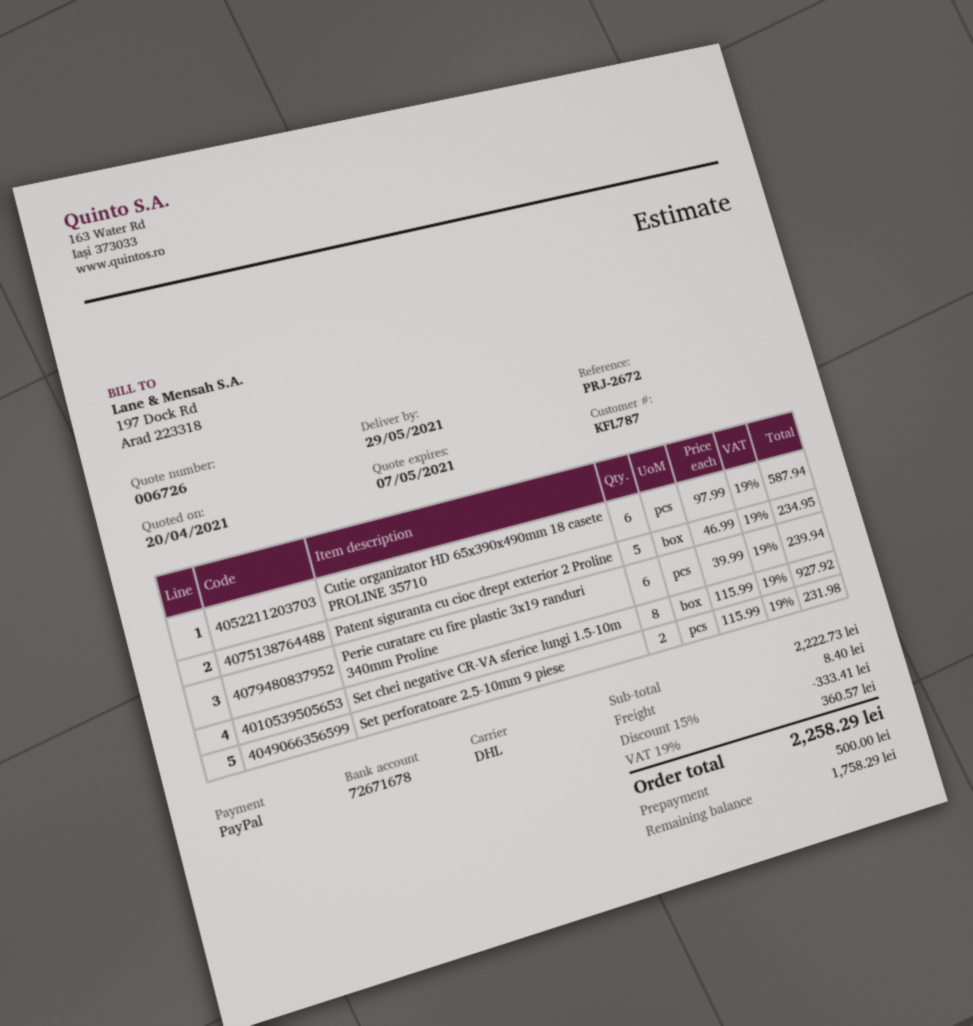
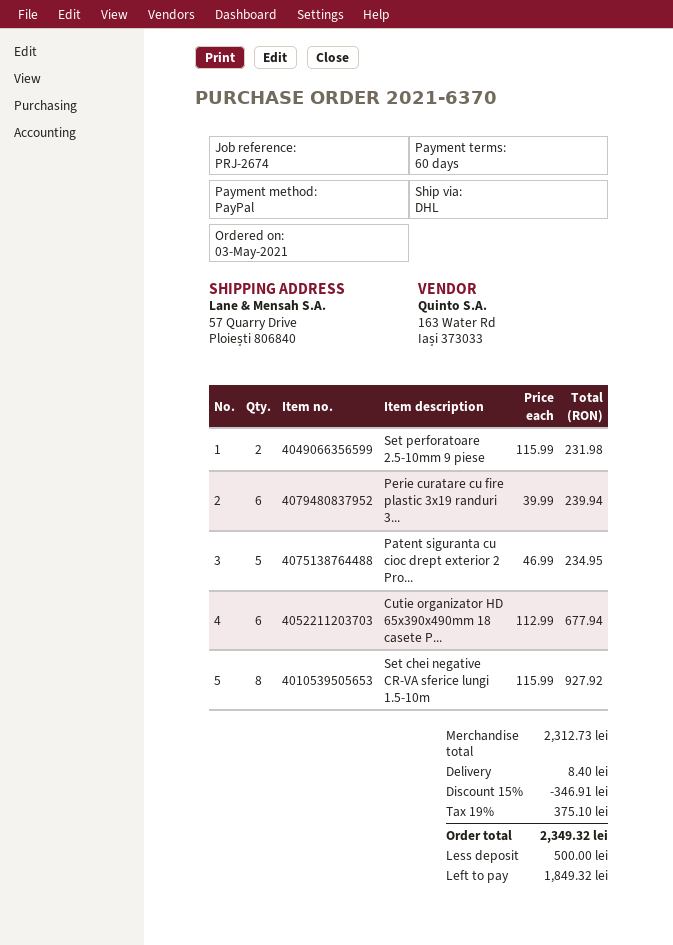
reference: PRJ-2672 -> PRJ-2674
Cutie organizator HD 65x390x490mm 18 casete PROLINE 35710: 6 x 97.99 = 587.94 -> 6 x 112.99 = 677.94
subtotal: 2222.73 -> 2312.73
discount: 15% = 333.41 -> 15% = 346.91
tax: 19% = 360.57 -> 19% = 375.10
total: 2258.29 -> 2349.32
balance: 1758.29 -> 1849.32

